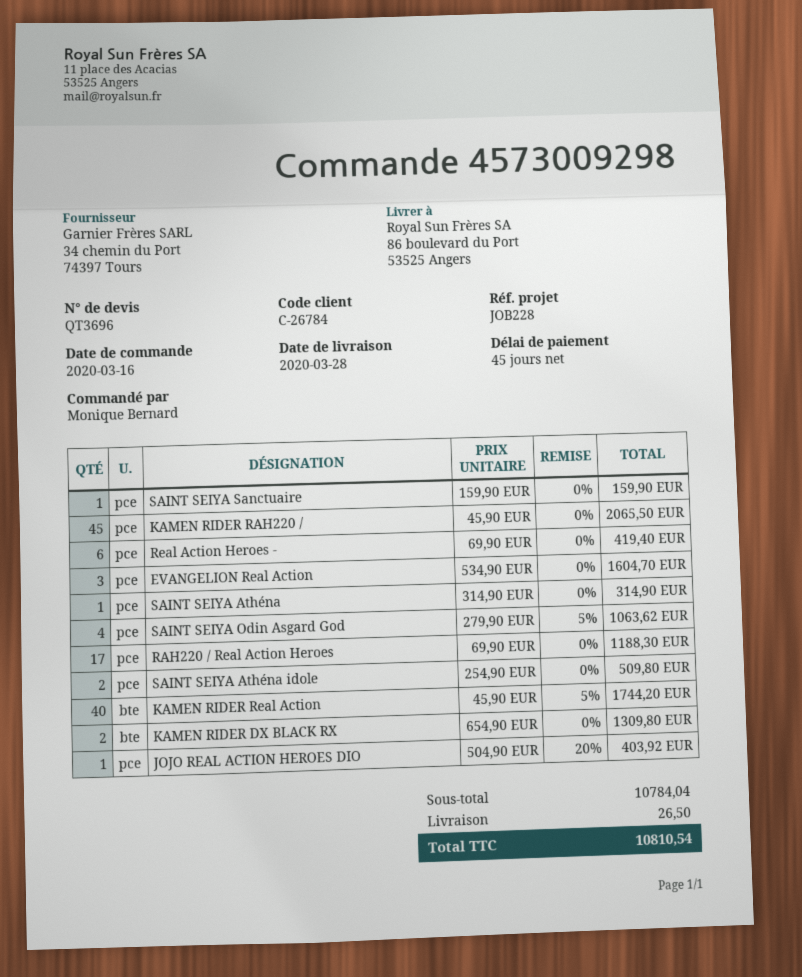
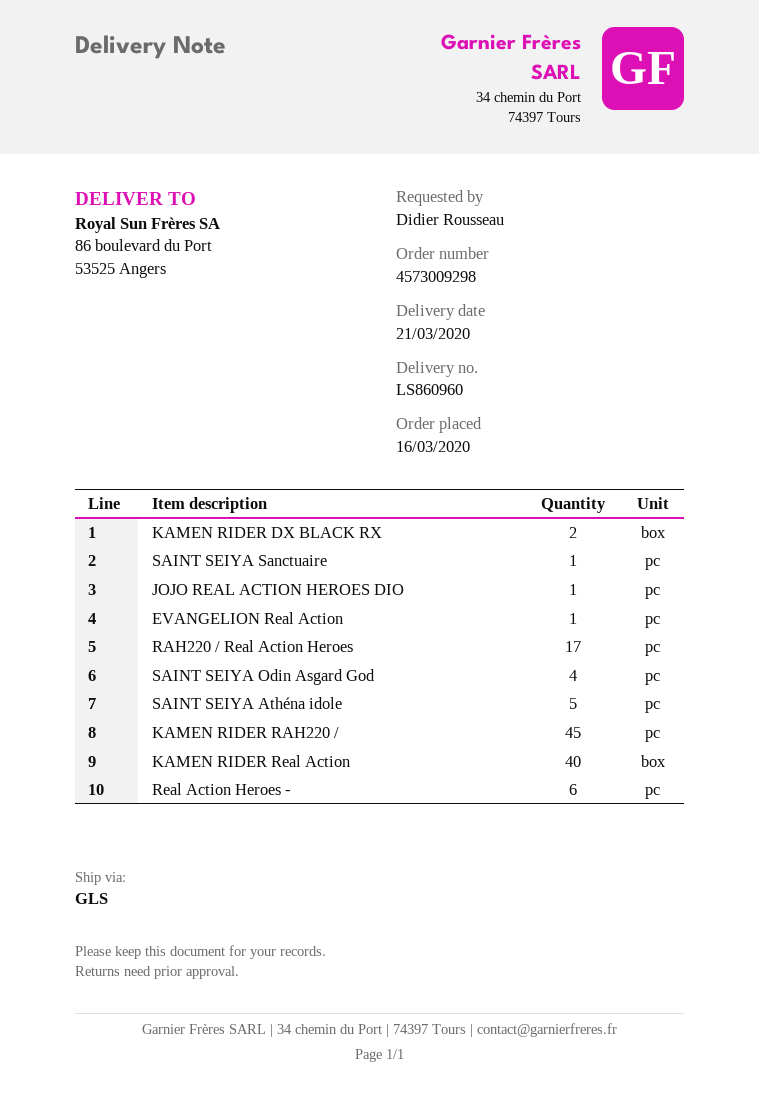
delivery date: 2020-03-28 -> 2020-03-21
ordered by: Monique Bernard -> Didier Rousseau
EVANGELION Real Action: 3 -> 1
SAINT SEIYA Athéna: 1 -> none
SAINT SEIYA Athéna idole: 2 -> 5

